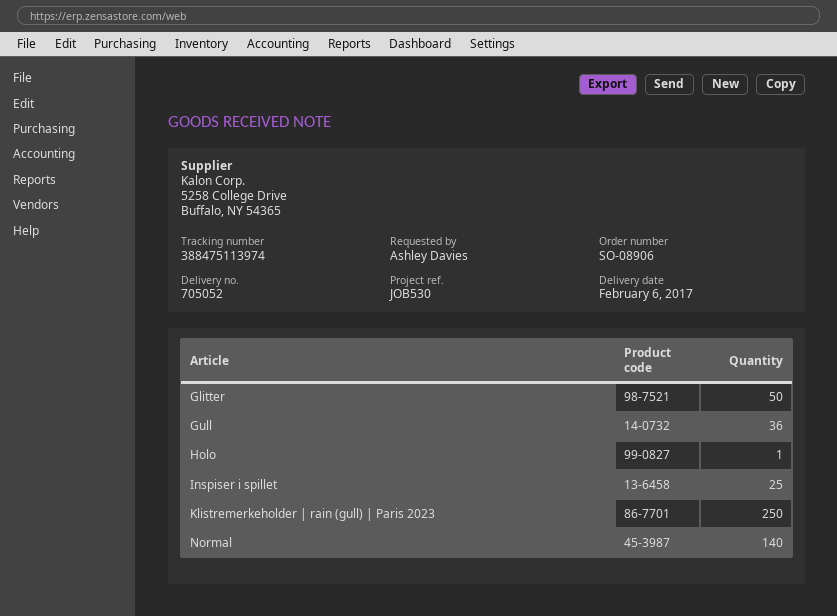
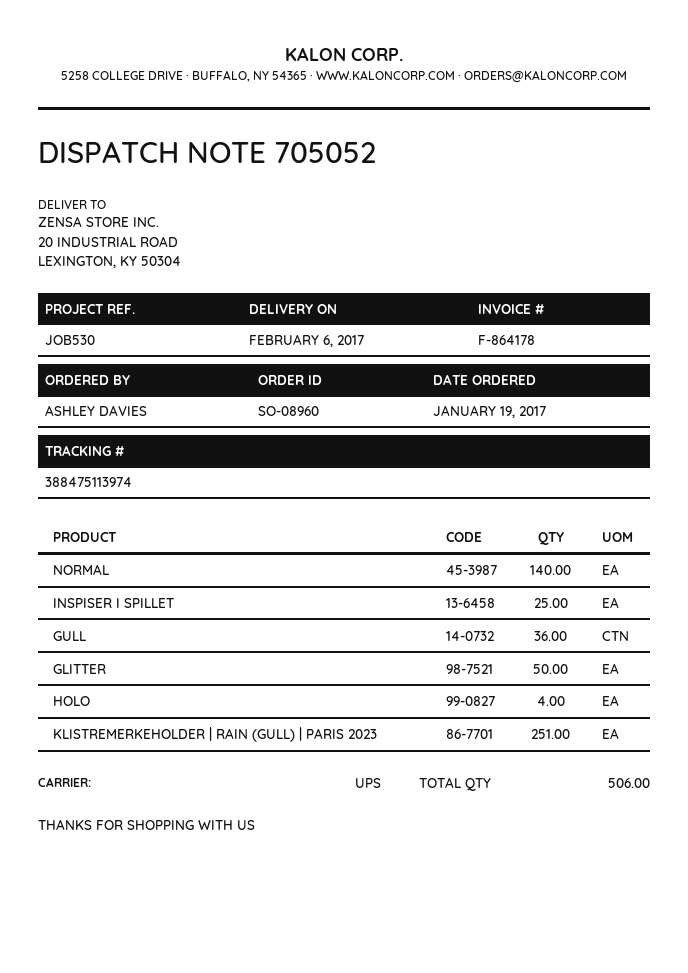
order number: SO-08906 -> SO-08960
Holo: 1 -> 4
Klistremerkeholder | rain (gull) | Paris 2023: 250 -> 251

